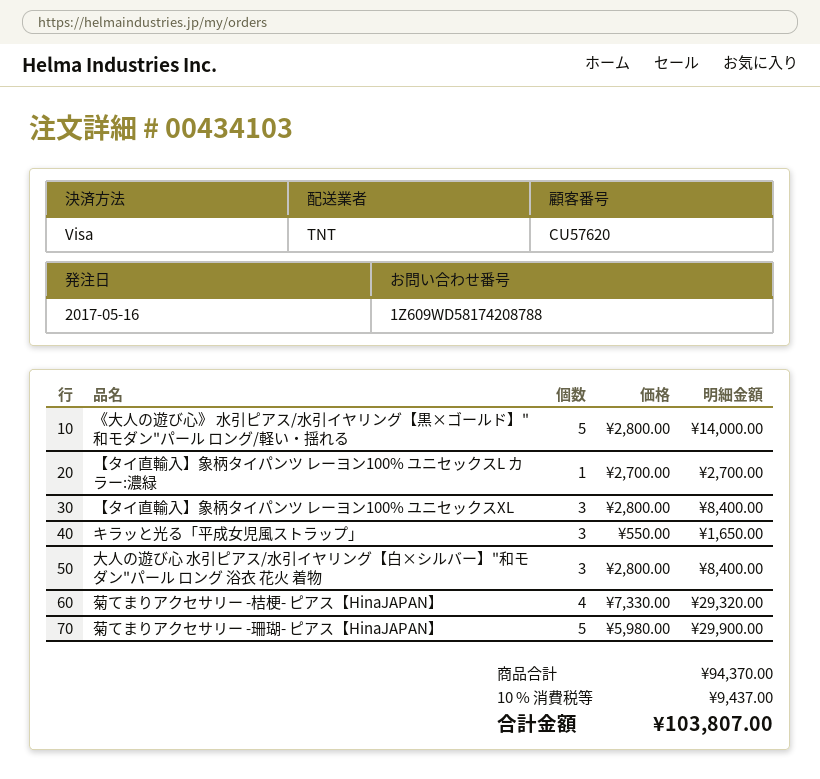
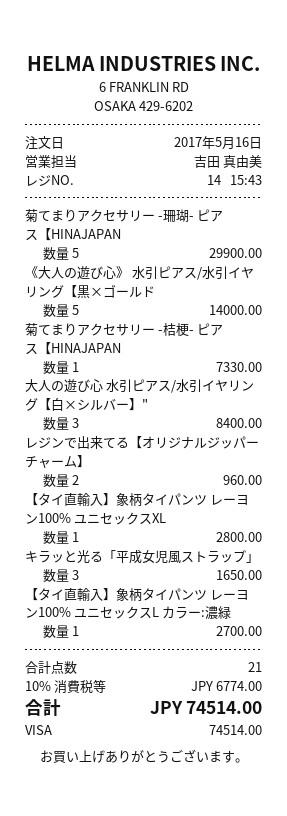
【タイ直輸入】象柄タイパンツ レーヨン100% ユニセックスXL: 3 for 8400.00 -> 1 for 2800.00
菊てまりアクセサリー -桔梗- ピアス【HinaJAPAN】: 4 for 29320.00 -> 1 for 7330.00
レジンで出来てる【オリジナルジッパーチャーム】: none -> 2 for 960.00
tax: 10% = 9437.00 -> 10% = 6774.00
total: 103807.00 -> 74514.00

